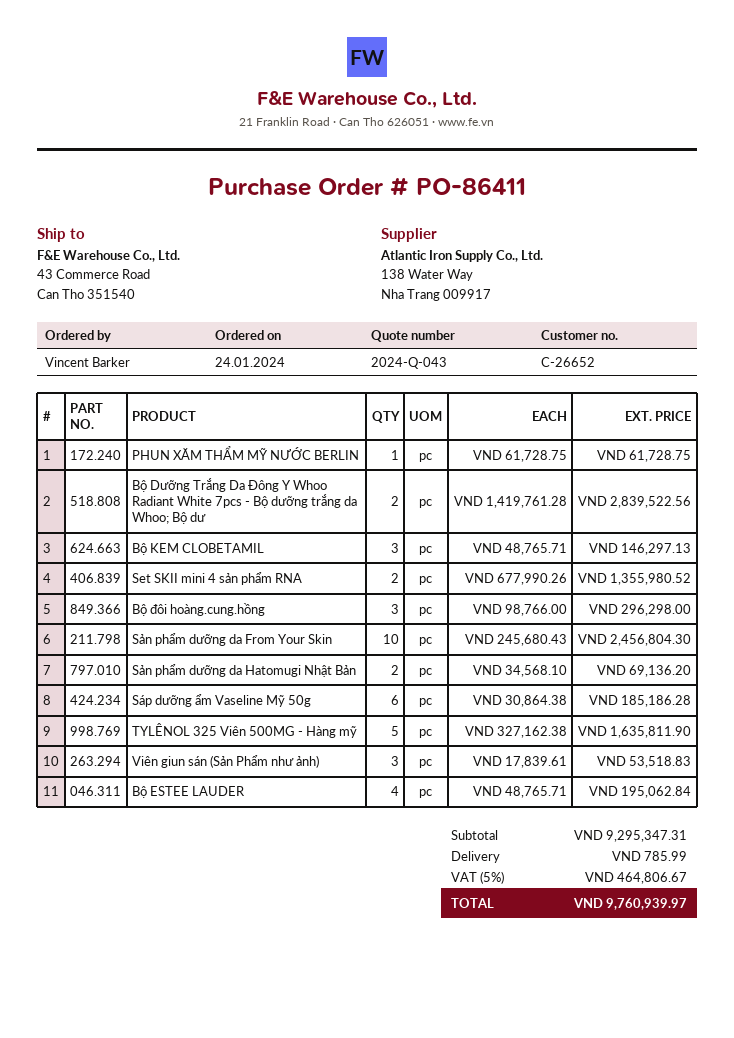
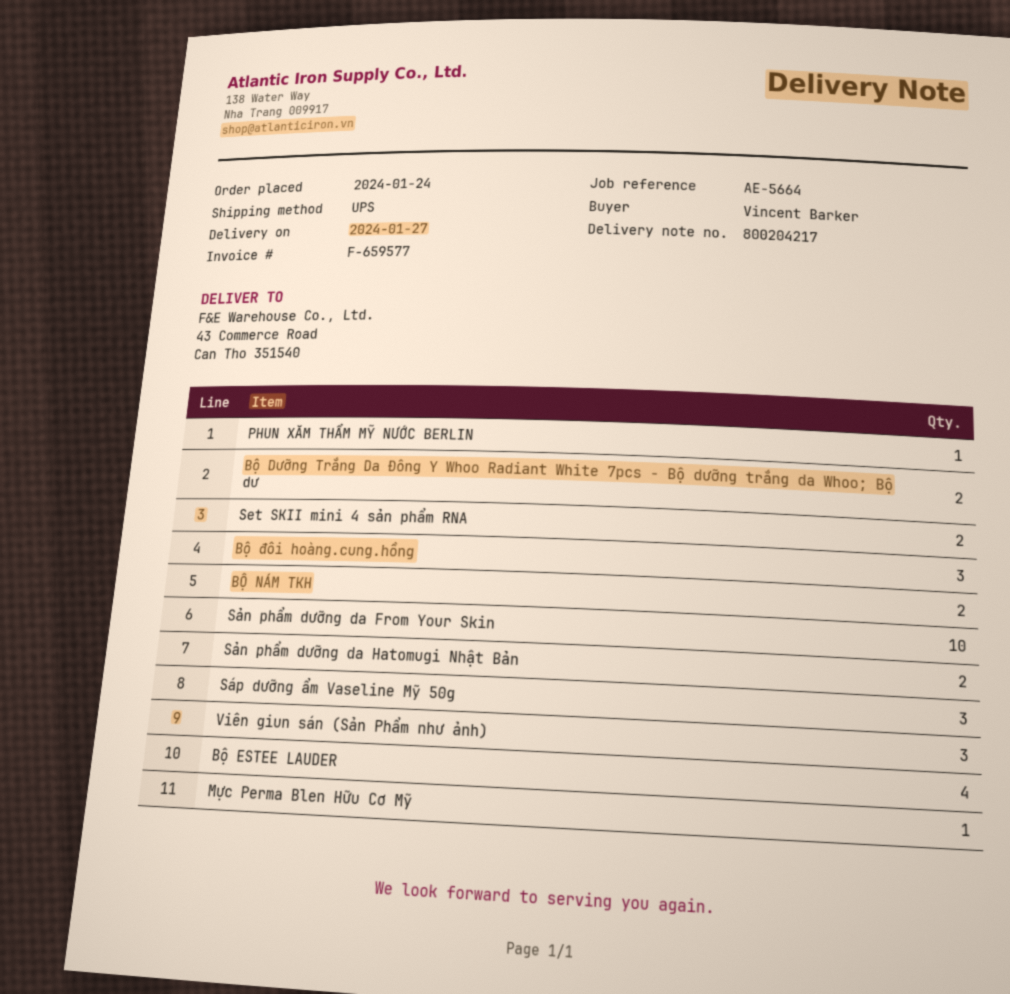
Bộ KEM CLOBETAMIL: 3 -> none
Sáp dưỡng ẩm Vaseline Mỹ 50g: 6 -> 3
TYLÊNOL 325 Viên 500MG - Hàng mỹ: 5 -> none
BỘ NÁM TKH: none -> 2
Mực Perma Blen Hữu Cơ Mỹ: none -> 1

